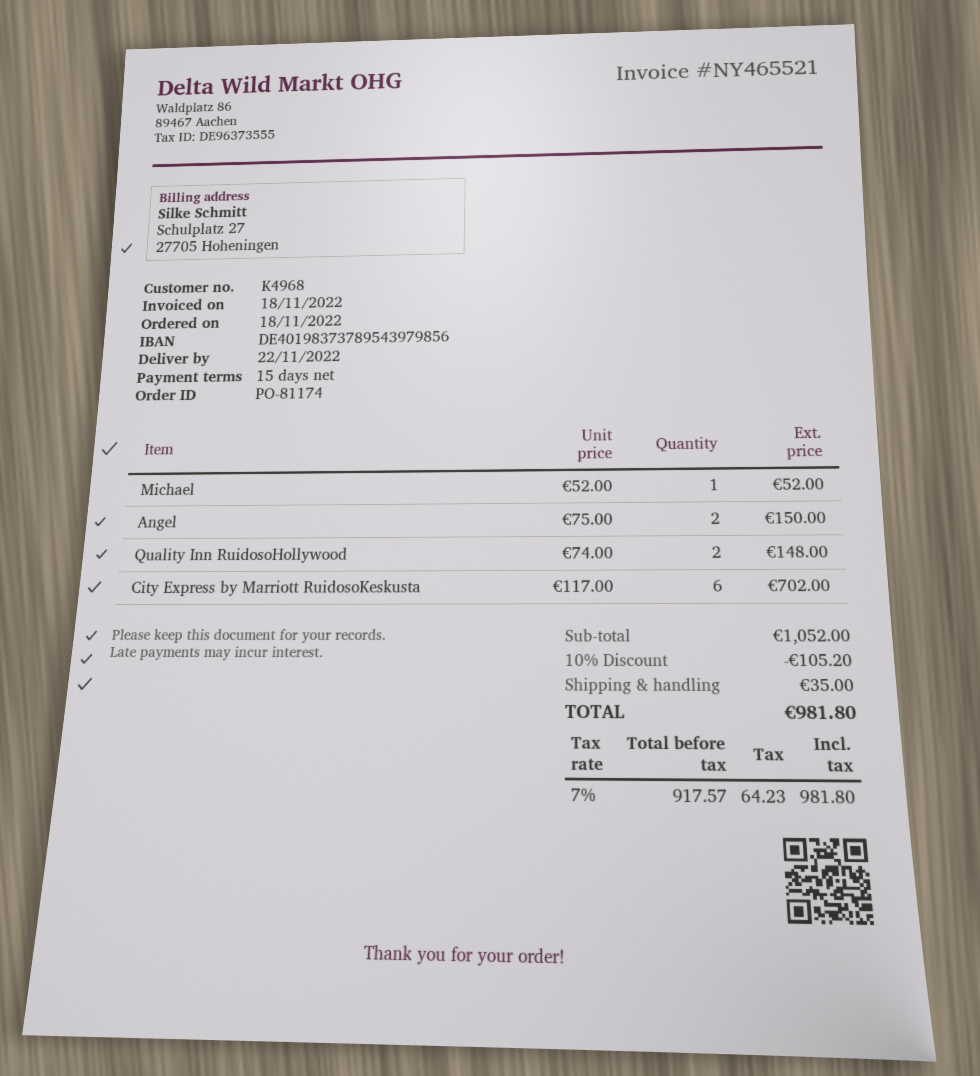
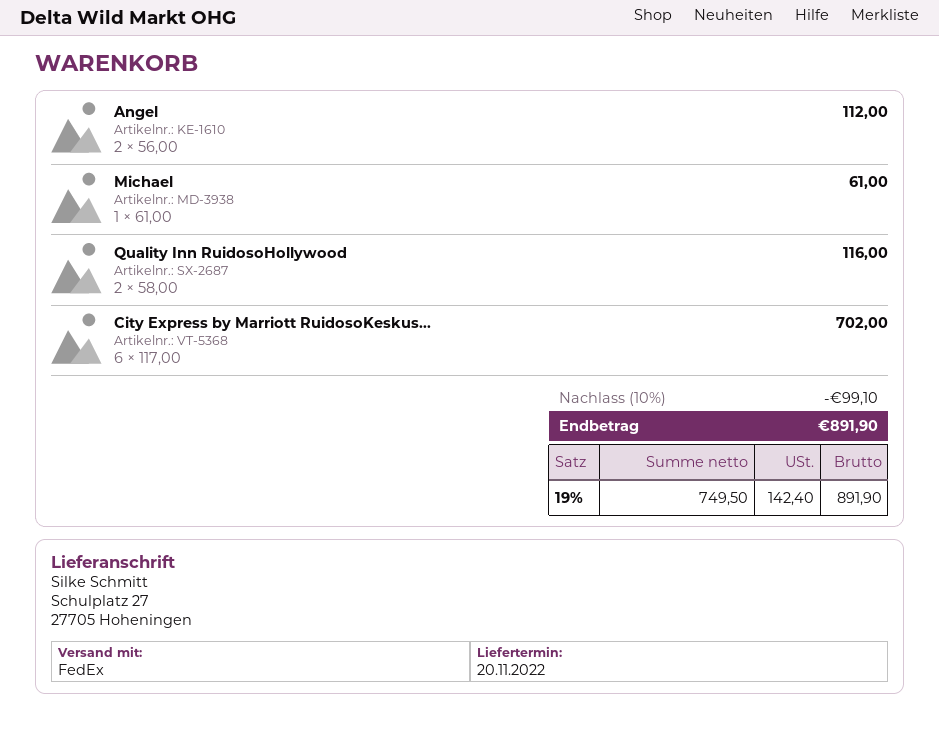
delivery date: 2022-11-22 -> 2022-11-20
Michael: 1 x 52.00 = 52.00 -> 1 x 61.00 = 61.00
Angel: 2 x 75.00 = 150.00 -> 2 x 56.00 = 112.00
Quality Inn RuidosoHollywood: 2 x 74.00 = 148.00 -> 2 x 58.00 = 116.00
discount: 10% = 105.20 -> 10% = 99.10
shipping: 35.00 -> none
net: 917.57 -> 749.50
tax: 7% = 64.23 -> 19% = 142.40
total: 981.80 -> 891.90

